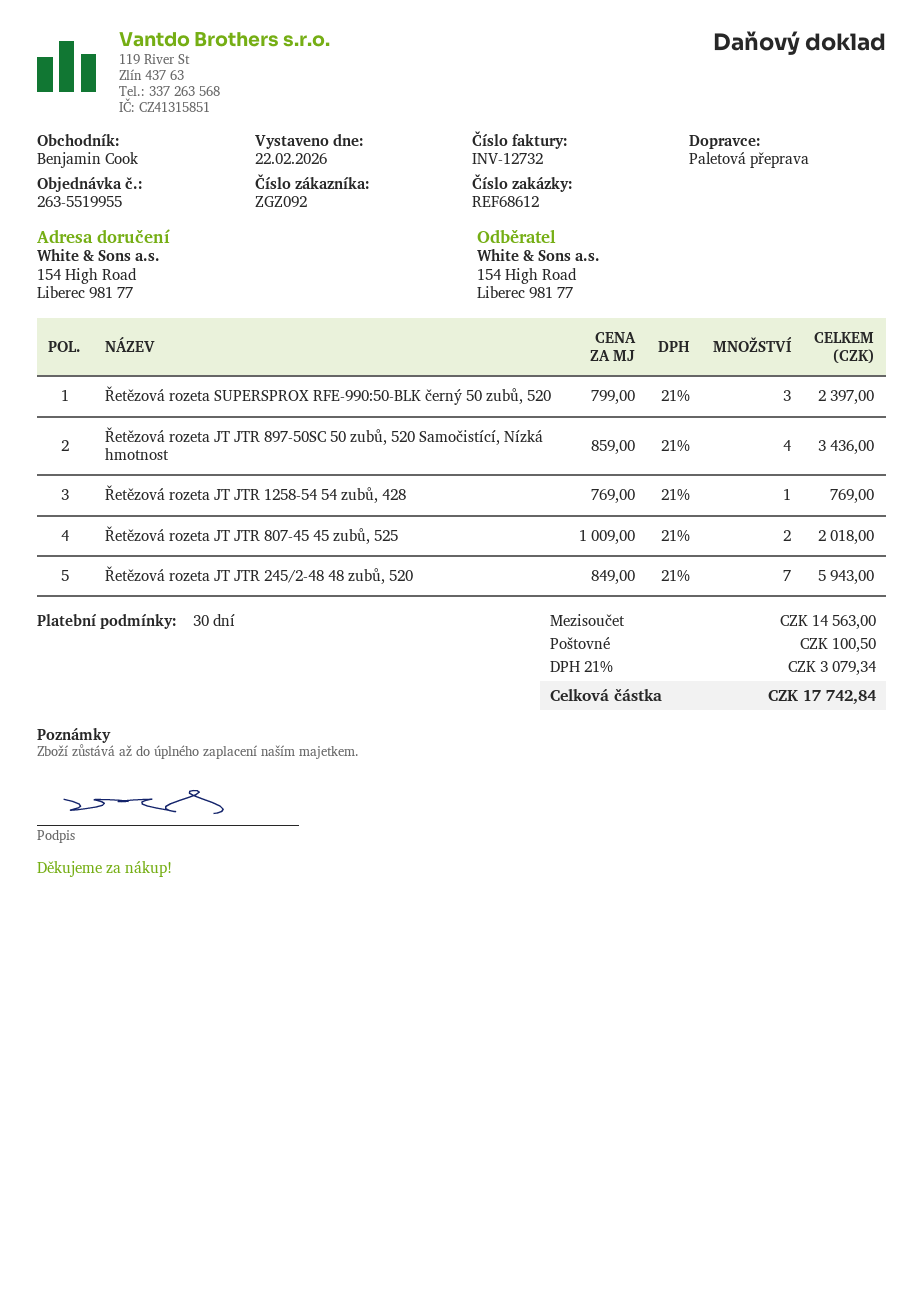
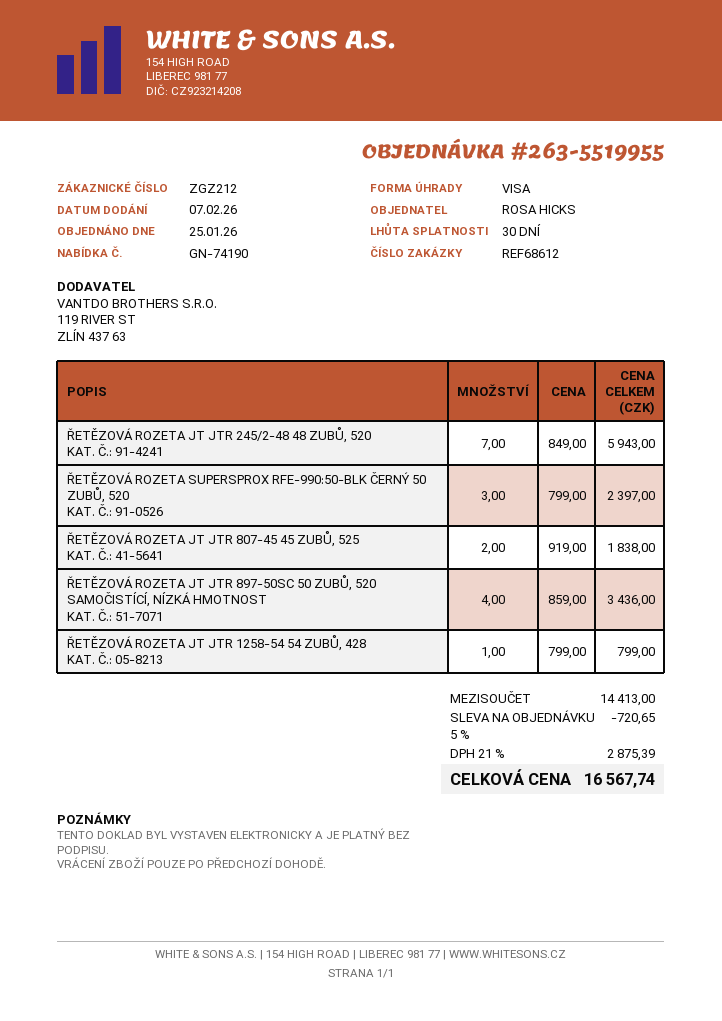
customer number: ZGZ092 -> ZGZ212
Řetězová rozeta JT JTR 1258-54 54 zubů, 428: 1 x 769.00 = 769.00 -> 1 x 799.00 = 799.00
Řetězová rozeta JT JTR 807-45 45 zubů, 525: 2 x 1009.00 = 2018.00 -> 2 x 919.00 = 1838.00
subtotal: 14563.00 -> 14413.00
discount: none -> 5% = 720.65
shipping: 100.50 -> none
tax: 21% = 3079.34 -> 21% = 2875.39
total: 17742.84 -> 16567.74

